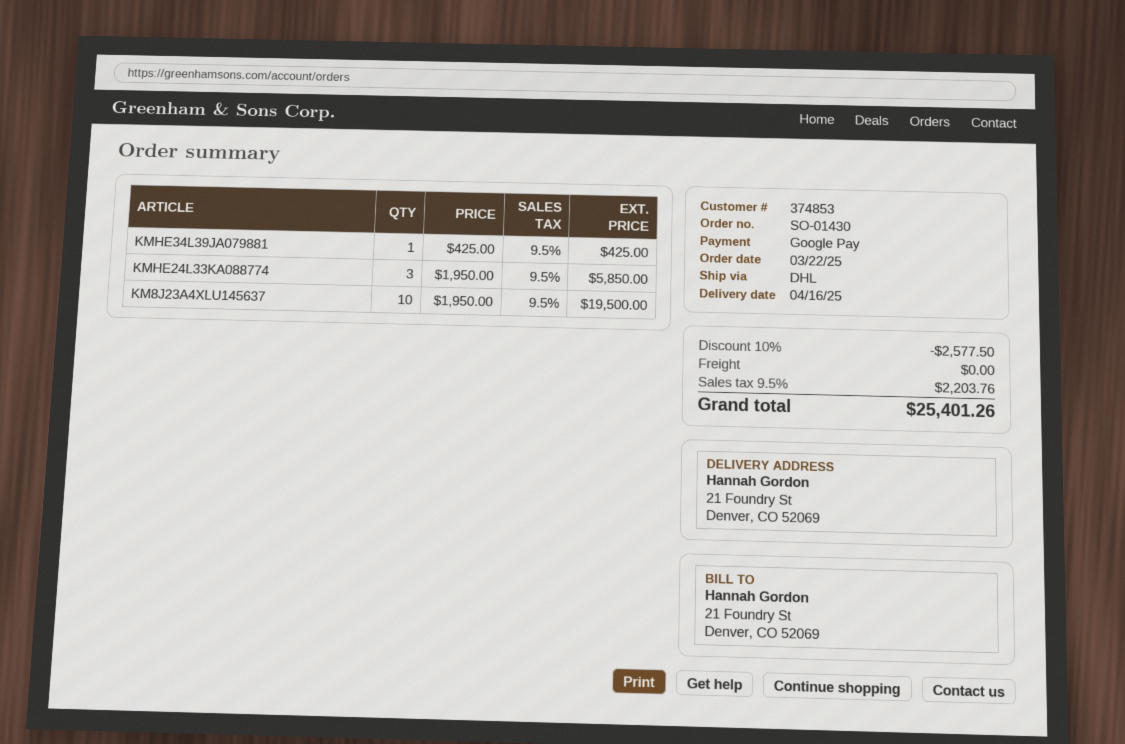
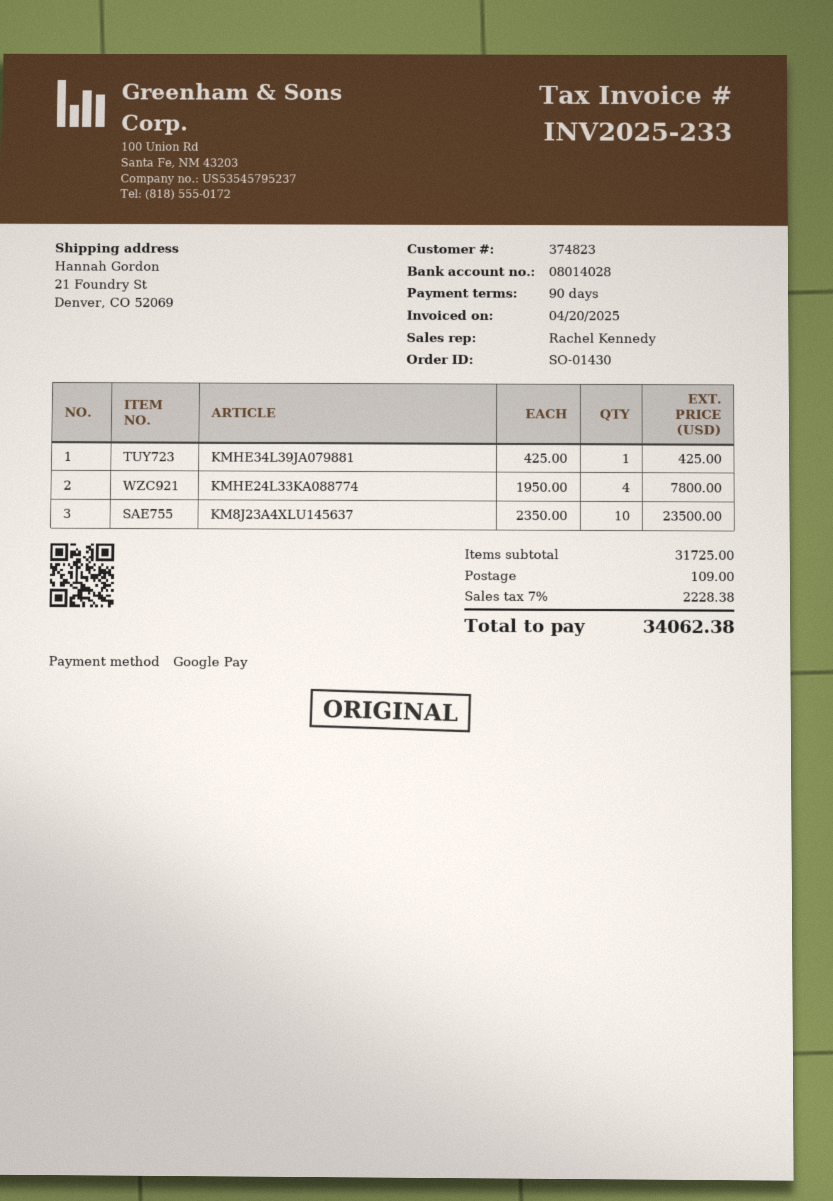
customer number: 374853 -> 374823
KMHE24L33KA088774: 3 x 1950.00 = 5850.00 -> 4 x 1950.00 = 7800.00
KM8J23A4XLU145637: 10 x 1950.00 = 19500.00 -> 10 x 2350.00 = 23500.00
discount: 10% = 2577.50 -> none
shipping: 0.00 -> 109.00
tax: 9.5% = 2203.76 -> 7% = 2228.38
total: 25401.26 -> 34062.38

